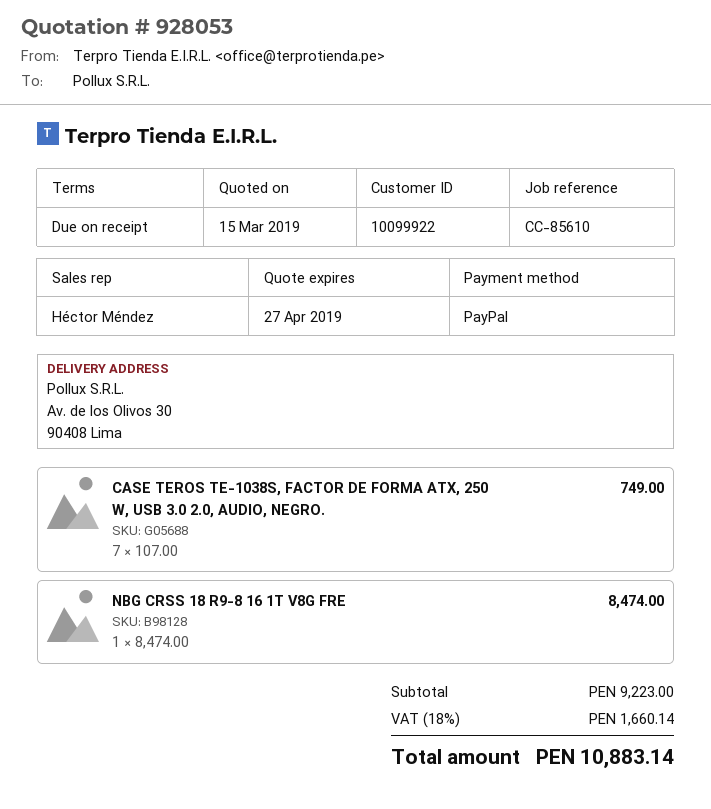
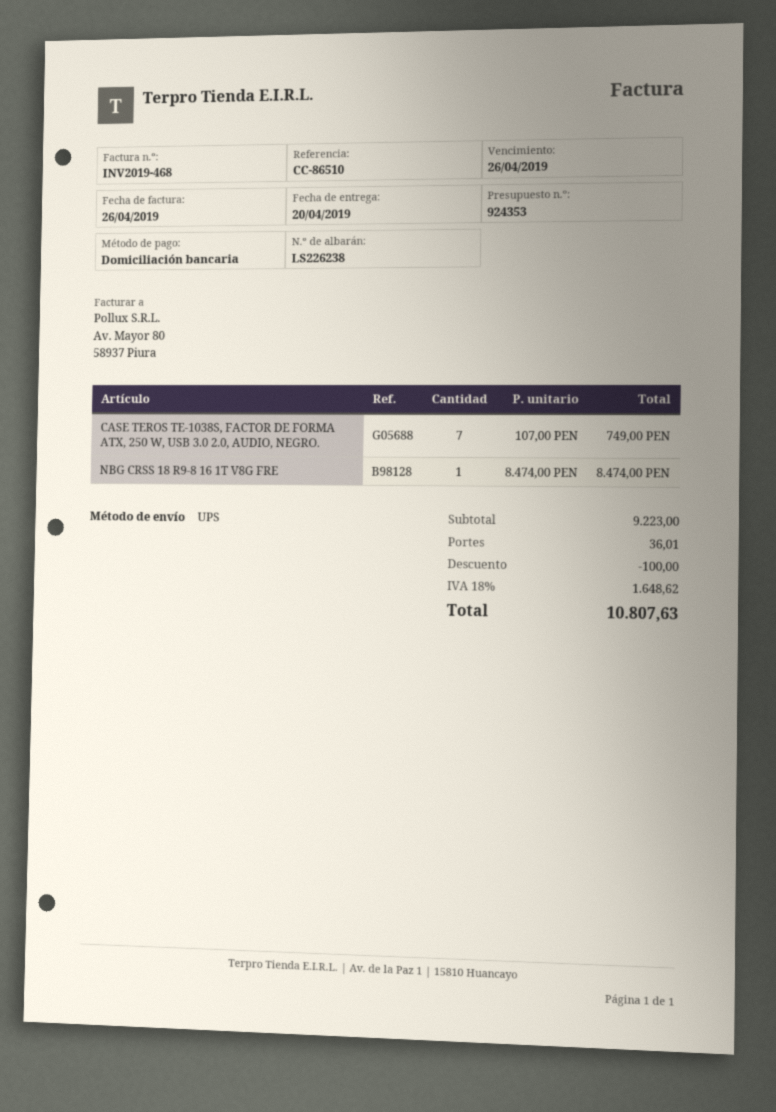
quote number: 928053 -> 924353
reference: CC-85610 -> CC-86510
payment method: PayPal -> direct debit
discount: none -> 100.00
shipping: none -> 36.01
tax: 18% = 1660.14 -> 18% = 1648.62
total: 10883.14 -> 10807.63

